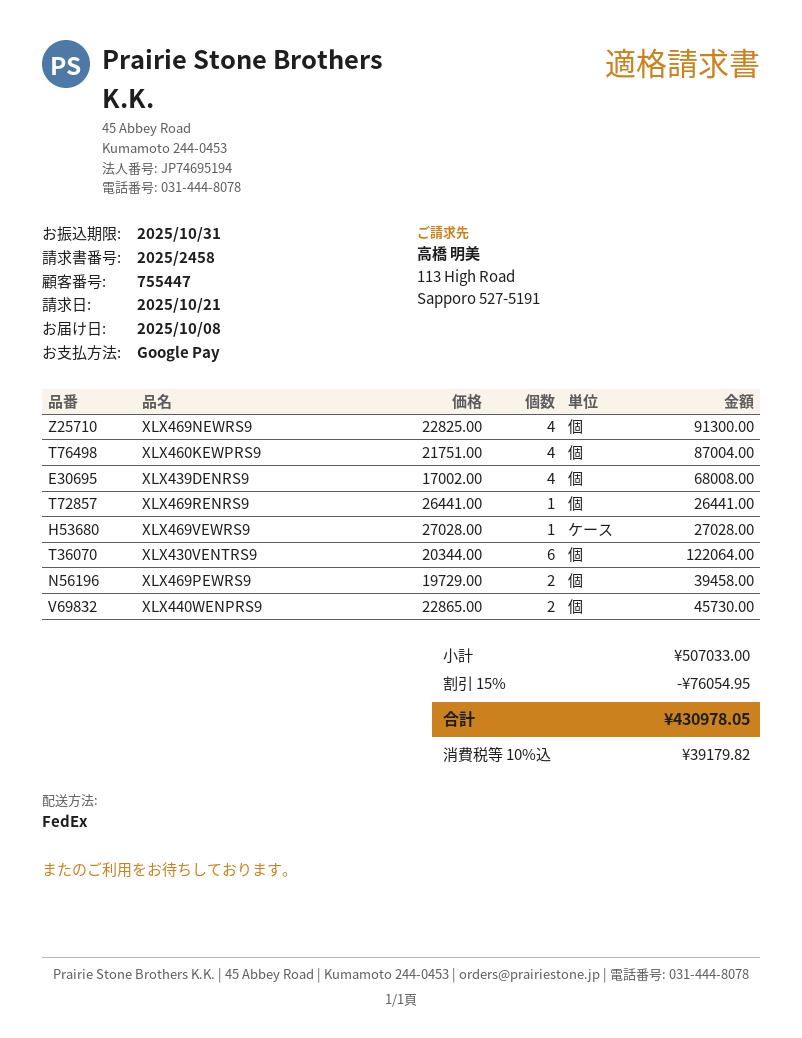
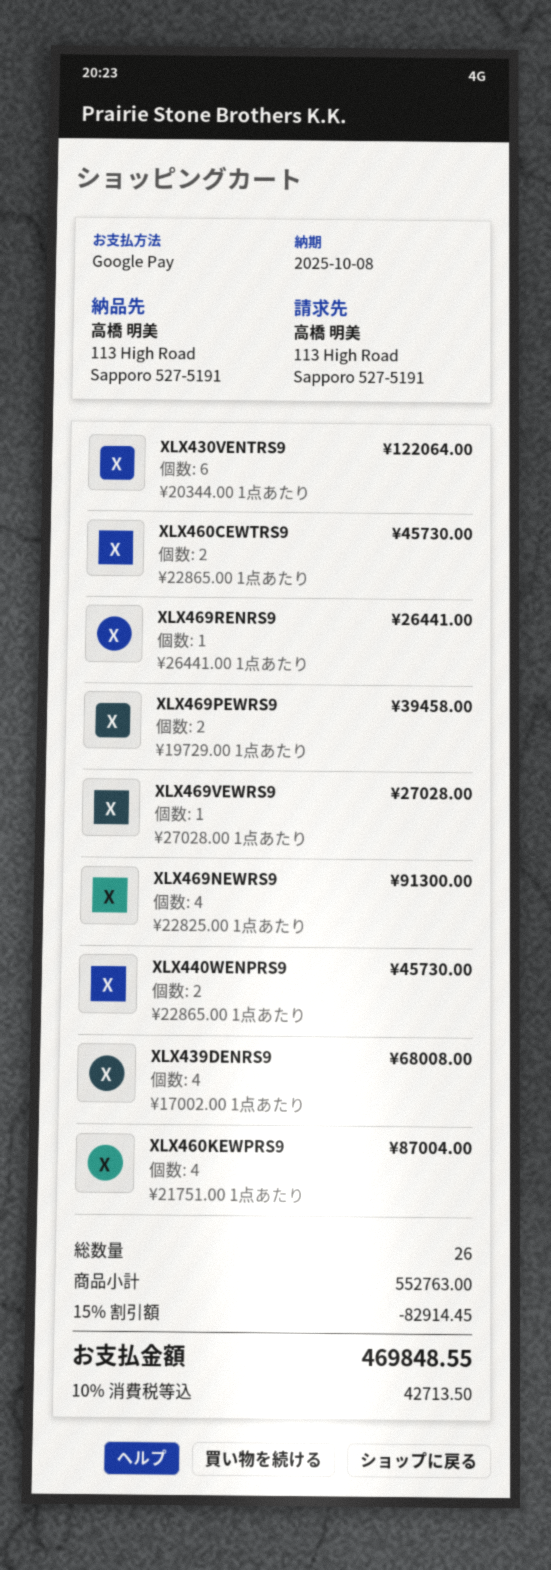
XLX460CEWTRS9: none -> 2 x 22865.00 = 45730.00
subtotal: 507033.00 -> 552763.00
discount: 15% = 76054.95 -> 15% = 82914.45
tax: 10% = 39179.82 -> 10% = 42713.50
total: 430978.05 -> 469848.55

